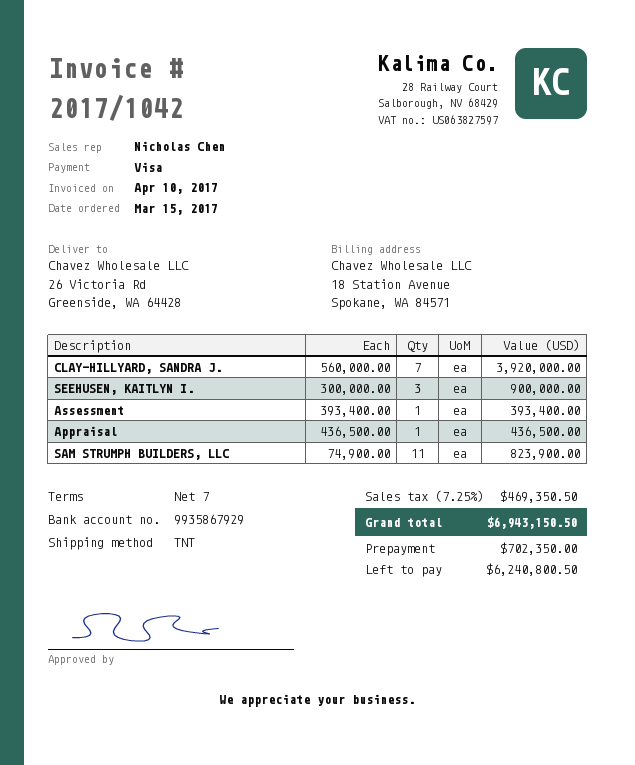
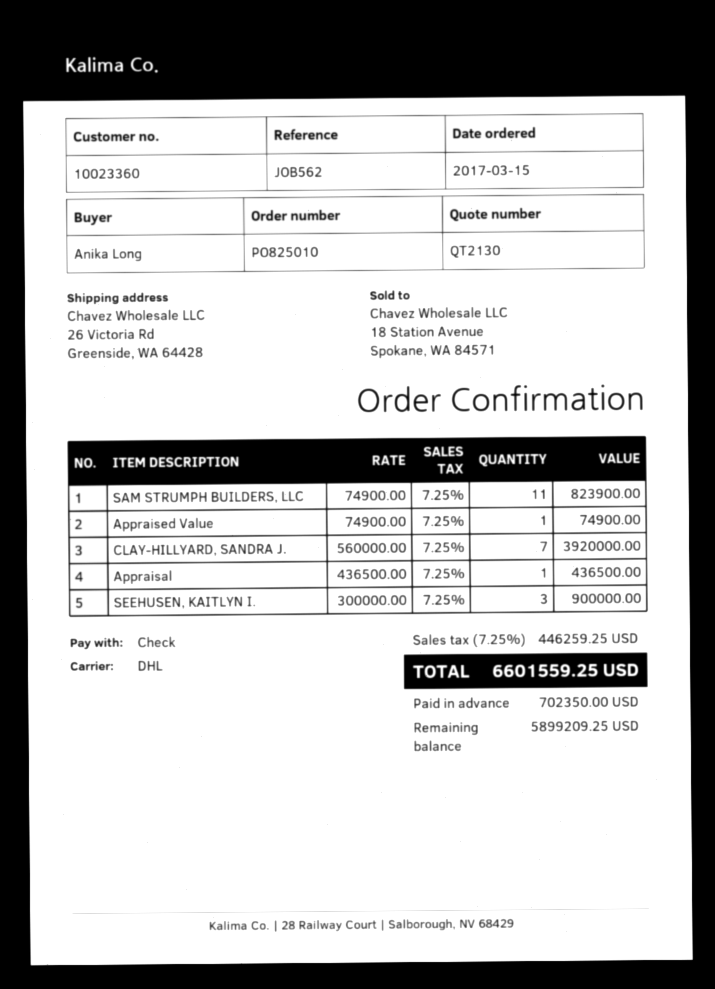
payment method: Visa -> cheque
shipping method: TNT -> DHL
Assessment: 1 x 393400.00 = 393400.00 -> none
Appraised Value: none -> 1 x 74900.00 = 74900.00
tax: 7.25% = 469350.50 -> 7.25% = 446259.25
total: 6943150.50 -> 6601559.25
balance: 6240800.50 -> 5899209.25

